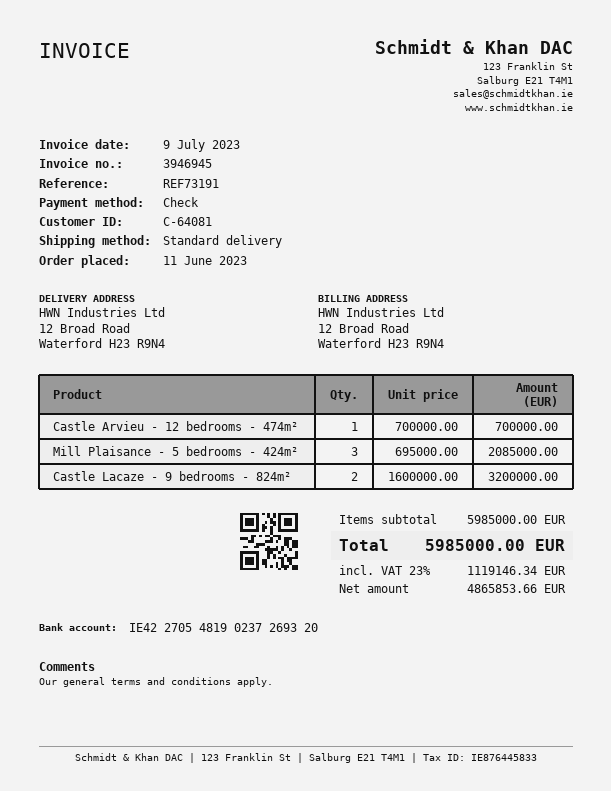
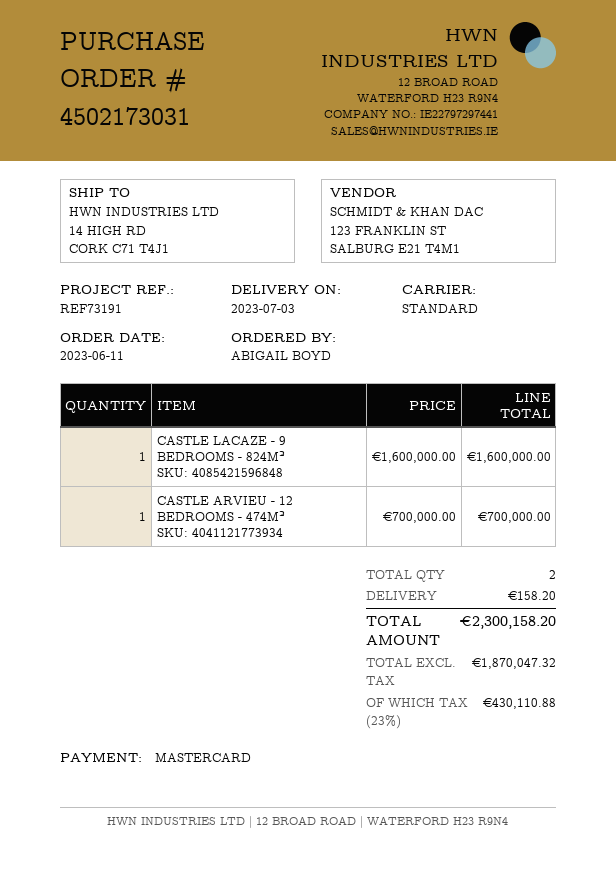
payment method: cheque -> Mastercard
ship to: 12 Broad Road, Waterford H23 R9N4 -> 14 HIGH RD, CORK C71 T4J1
Mill Plaisance - 5 bedrooms - 424m²: 3 x 695000.00 = 2085000.00 -> none
Castle Lacaze - 9 bedrooms - 824m²: 2 x 1600000.00 = 3200000.00 -> 1 x 1600000.00 = 1600000.00
shipping: none -> 158.20
net: 4865853.66 -> 1870047.32
tax: 23% = 1119146.34 -> 23% = 430110.88
total: 5985000.00 -> 2300158.20

